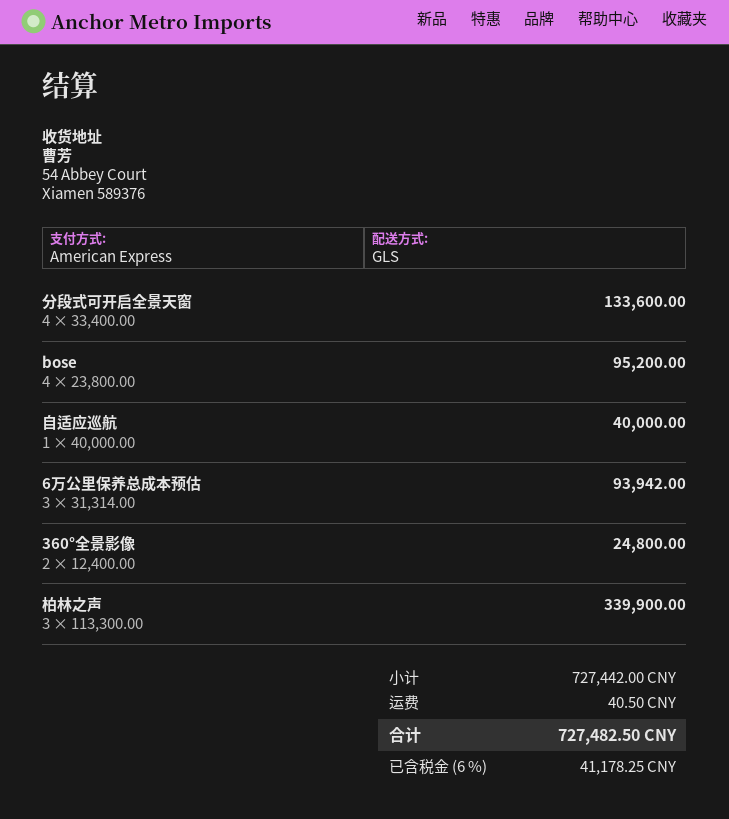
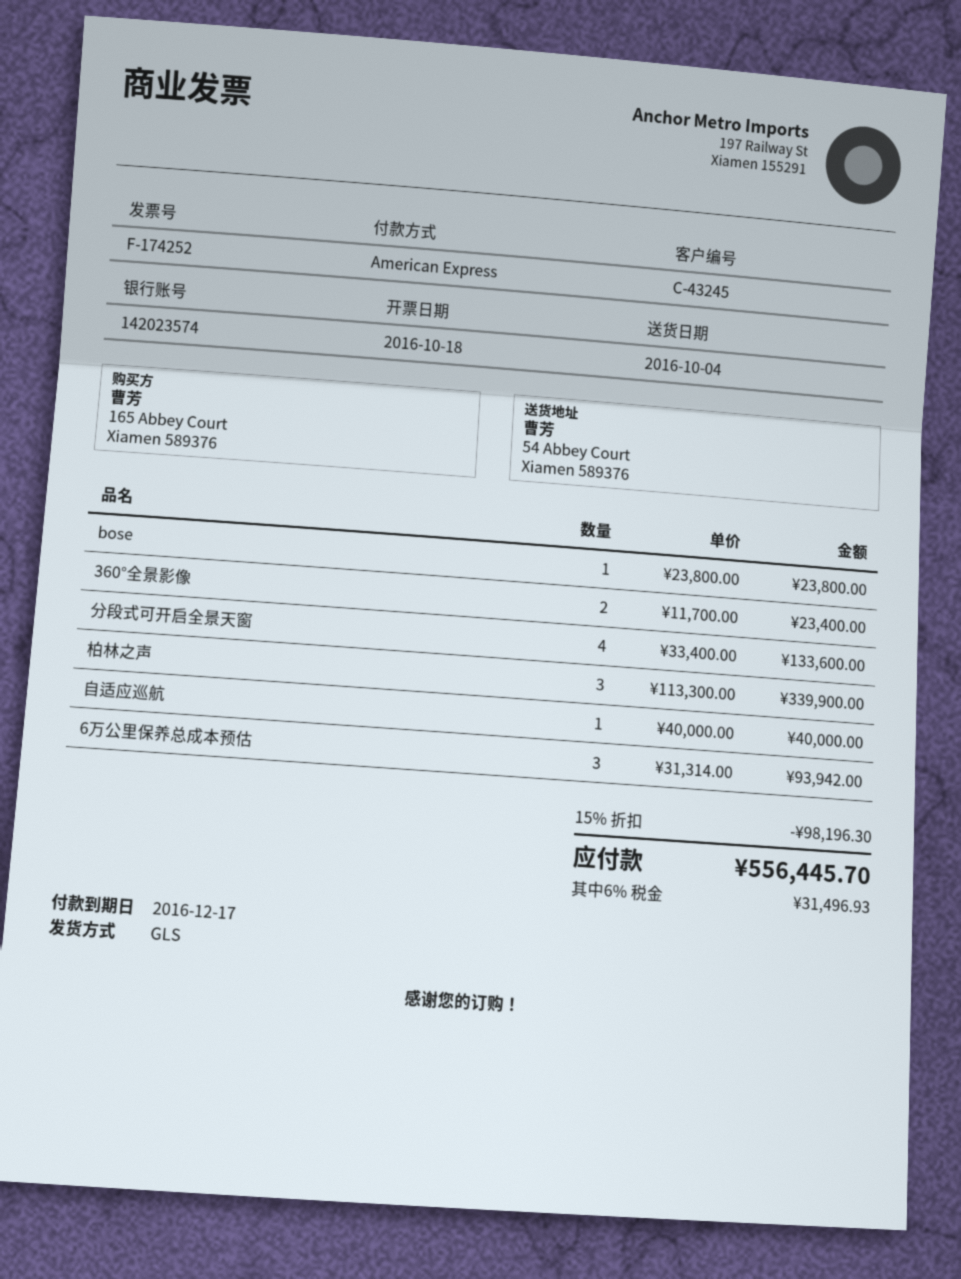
bose: 4 x 23800.00 = 95200.00 -> 1 x 23800.00 = 23800.00
360°全景影像: 2 x 12400.00 = 24800.00 -> 2 x 11700.00 = 23400.00
discount: none -> 15% = 98196.30
shipping: 40.50 -> none
tax: 6% = 41178.25 -> 6% = 31496.93
total: 727482.50 -> 556445.70

